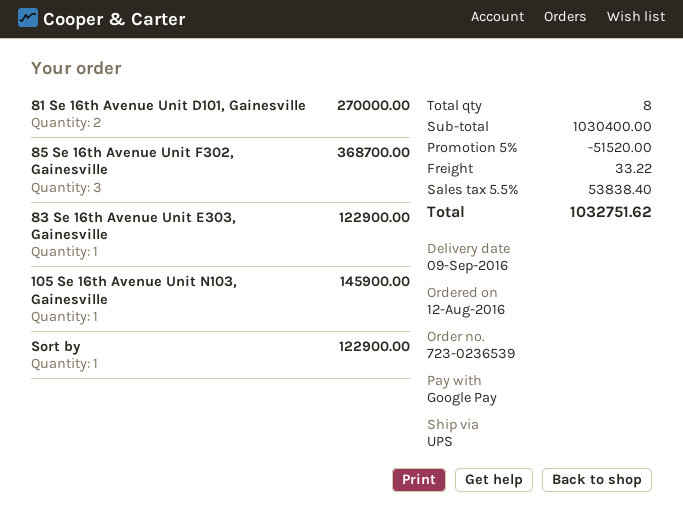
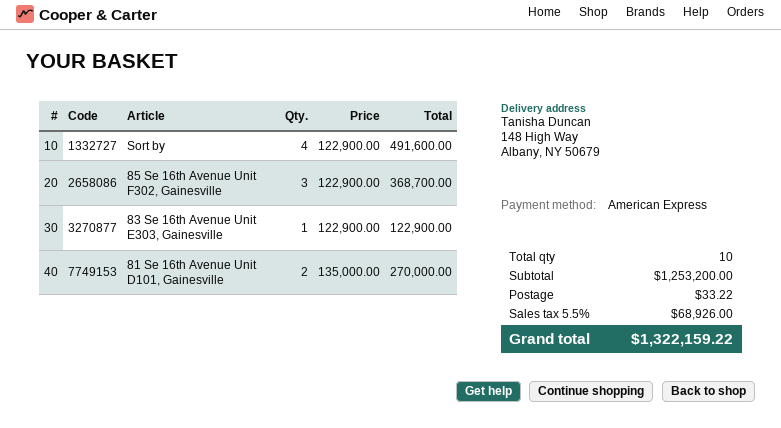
payment method: Google Pay -> American Express
105 Se 16th Avenue Unit N103, Gainesville: 1 for 145900.00 -> none
Sort by: 1 for 122900.00 -> 4 for 491600.00
total quantity: 8 -> 10
subtotal: 1030400.00 -> 1253200.00
discount: 5% = 51520.00 -> none
tax: 5.5% = 53838.40 -> 5.5% = 68926.00
total: 1032751.62 -> 1322159.22

